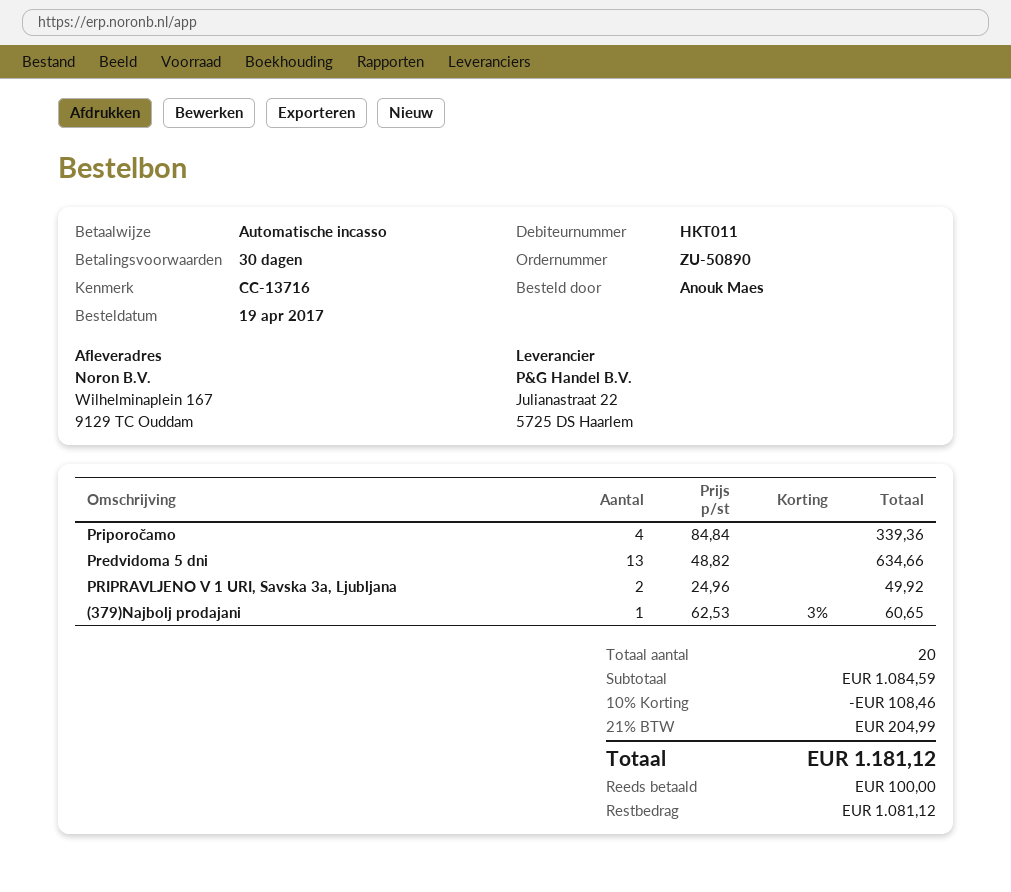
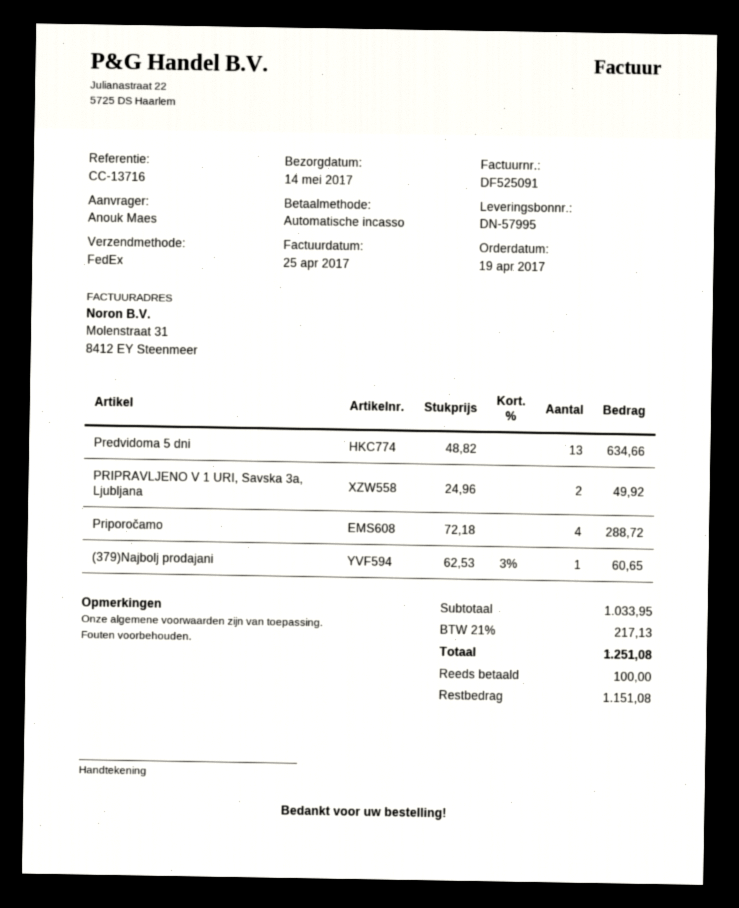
Priporočamo: 4 x 84.84 = 339.36 -> 4 x 72.18 = 288.72
subtotal: 1084.59 -> 1033.95
discount: 10% = 108.46 -> none
tax: 21% = 204.99 -> 21% = 217.13
total: 1181.12 -> 1251.08
balance: 1081.12 -> 1151.08

